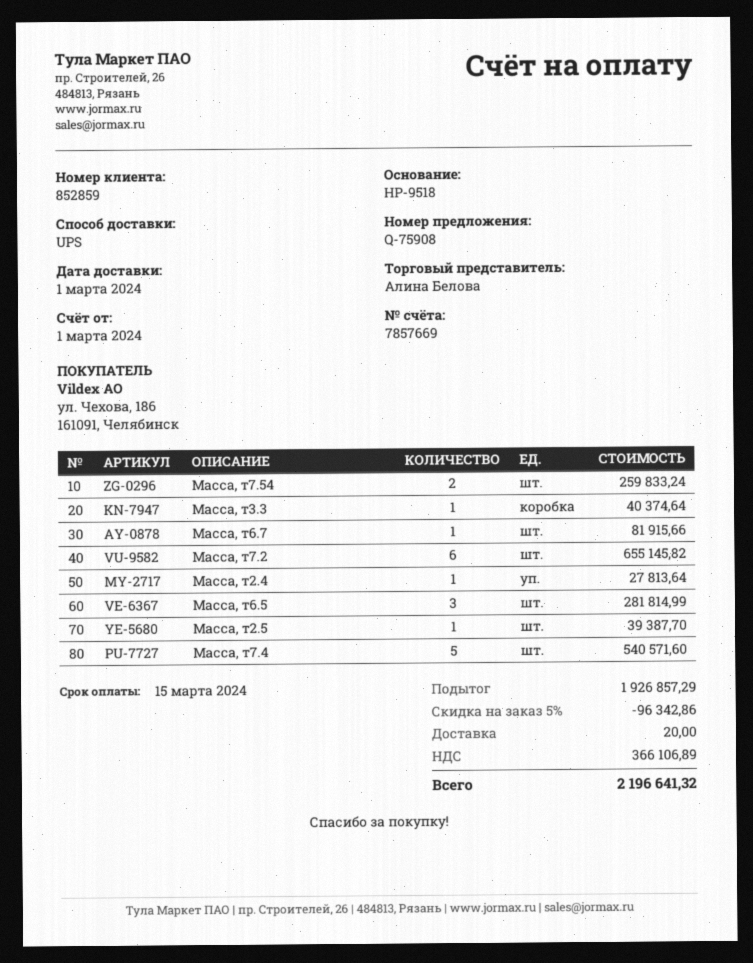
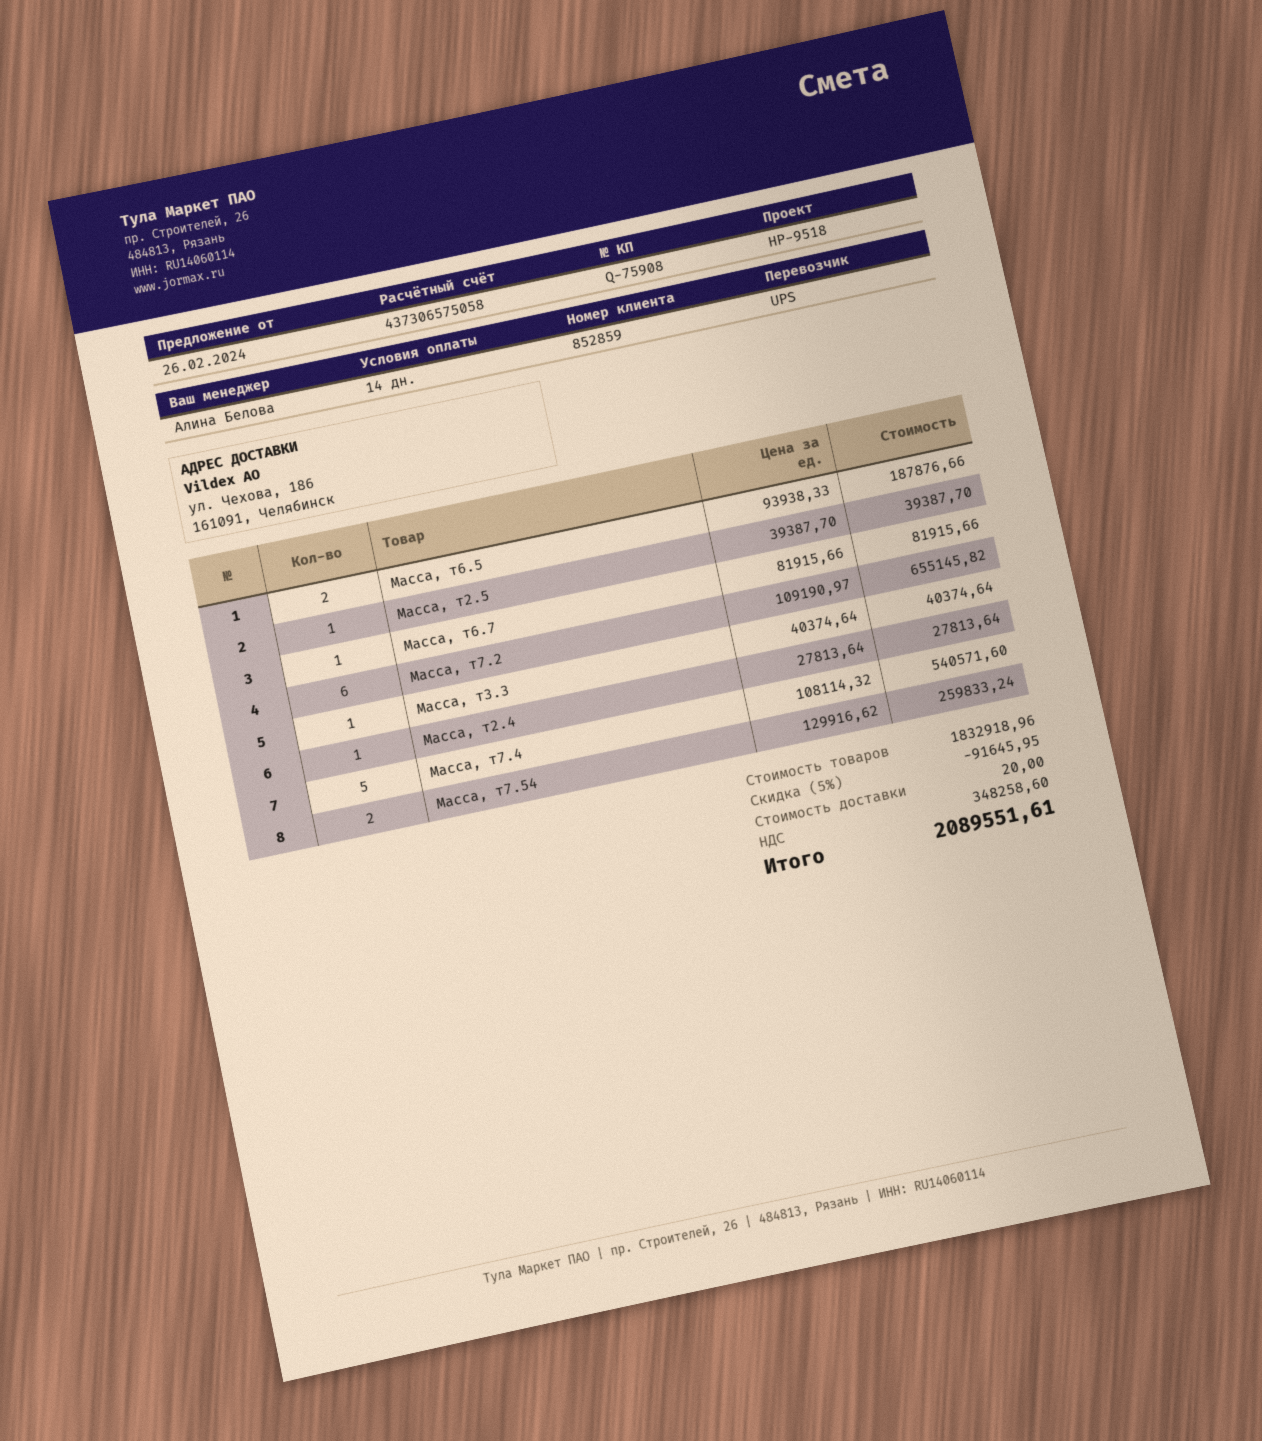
Масса, т6.5: 3 for 281814.99 -> 2 for 187876.66
subtotal: 1926857.29 -> 1832918.96
discount: 5% = 96342.86 -> 5% = 91645.95
tax: 366106.89 -> 348258.60
total: 2196641.32 -> 2089551.61

